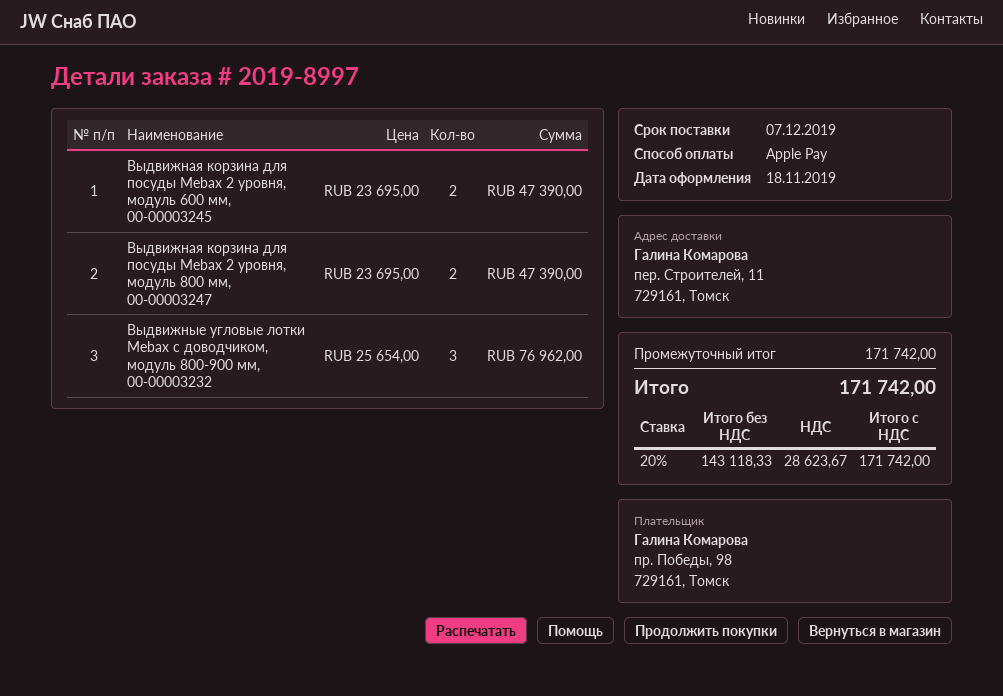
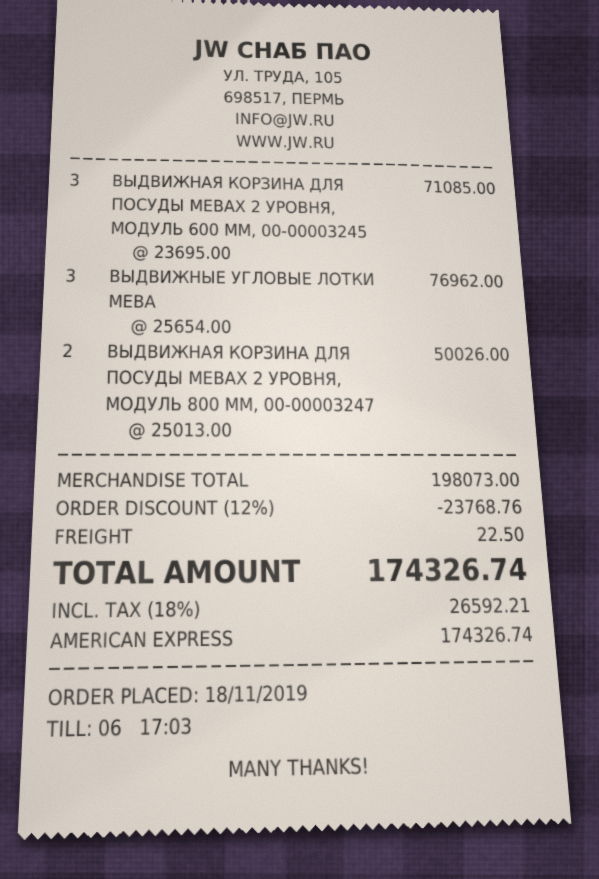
payment method: Apple Pay -> American Express
Выдвижная корзина для посуды Mebax 2 уровня, модуль 600 мм, 00-00003245: 2 x 23695.00 = 47390.00 -> 3 x 23695.00 = 71085.00
Выдвижная корзина для посуды Mebax 2 уровня, модуль 800 мм, 00-00003247: 2 x 23695.00 = 47390.00 -> 2 x 25013.00 = 50026.00
subtotal: 171742.00 -> 198073.00
discount: none -> 12% = 23768.76
shipping: none -> 22.50
tax: 20% = 28623.67 -> 18% = 26592.21
total: 171742.00 -> 174326.74

